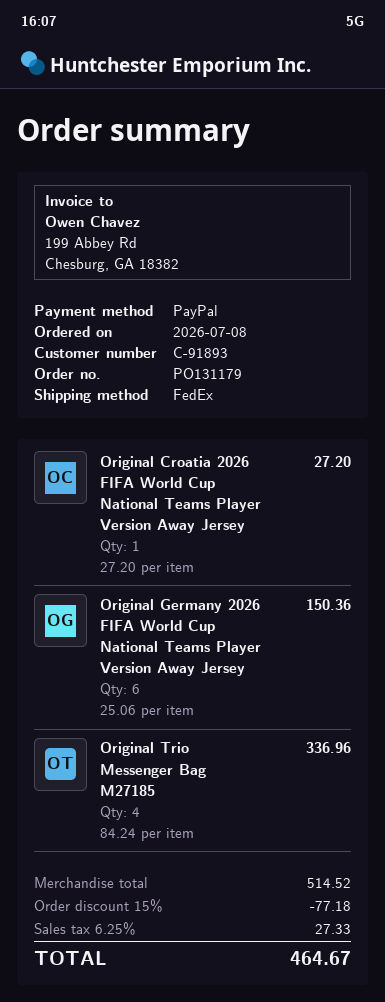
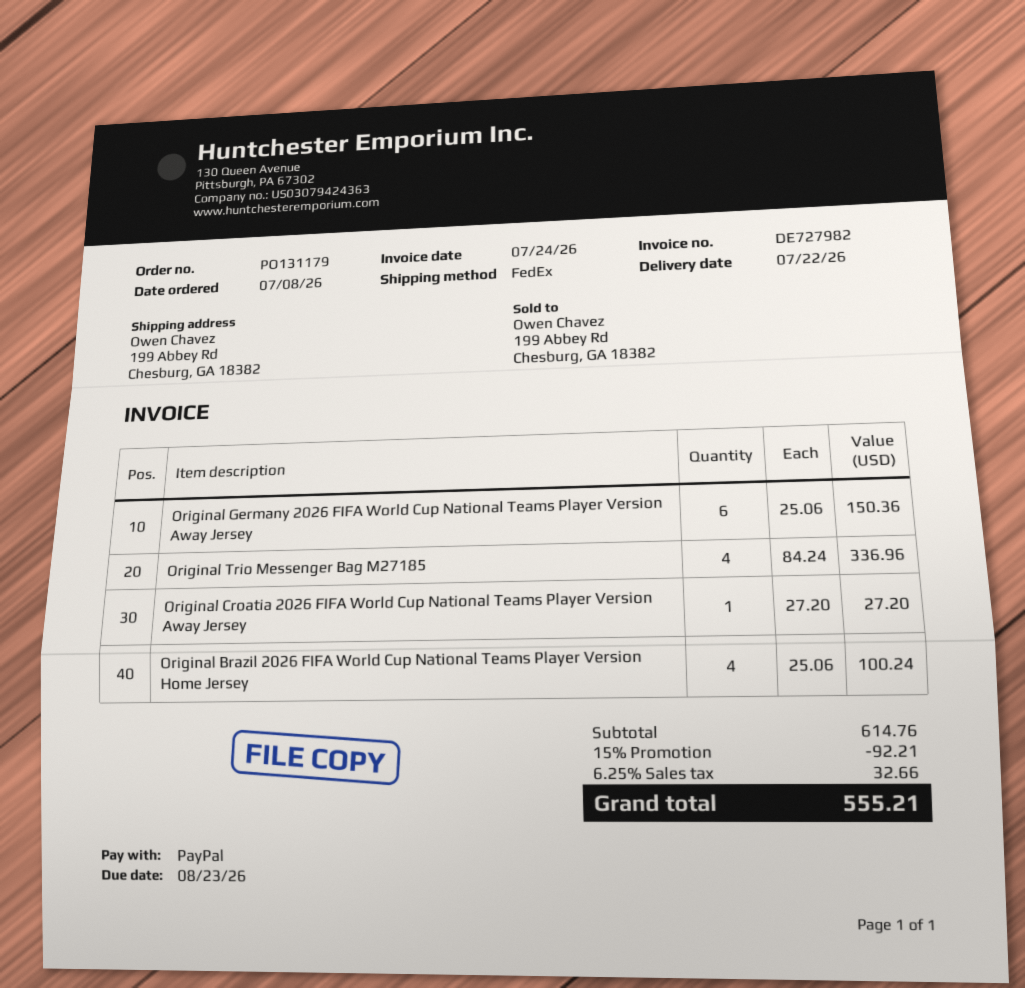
Original Brazil 2026 FIFA World Cup National Teams Player Version Home Jersey: none -> 4 x 25.06 = 100.24
subtotal: 514.52 -> 614.76
discount: 15% = 77.18 -> 15% = 92.21
tax: 6.25% = 27.33 -> 6.25% = 32.66
total: 464.67 -> 555.21

